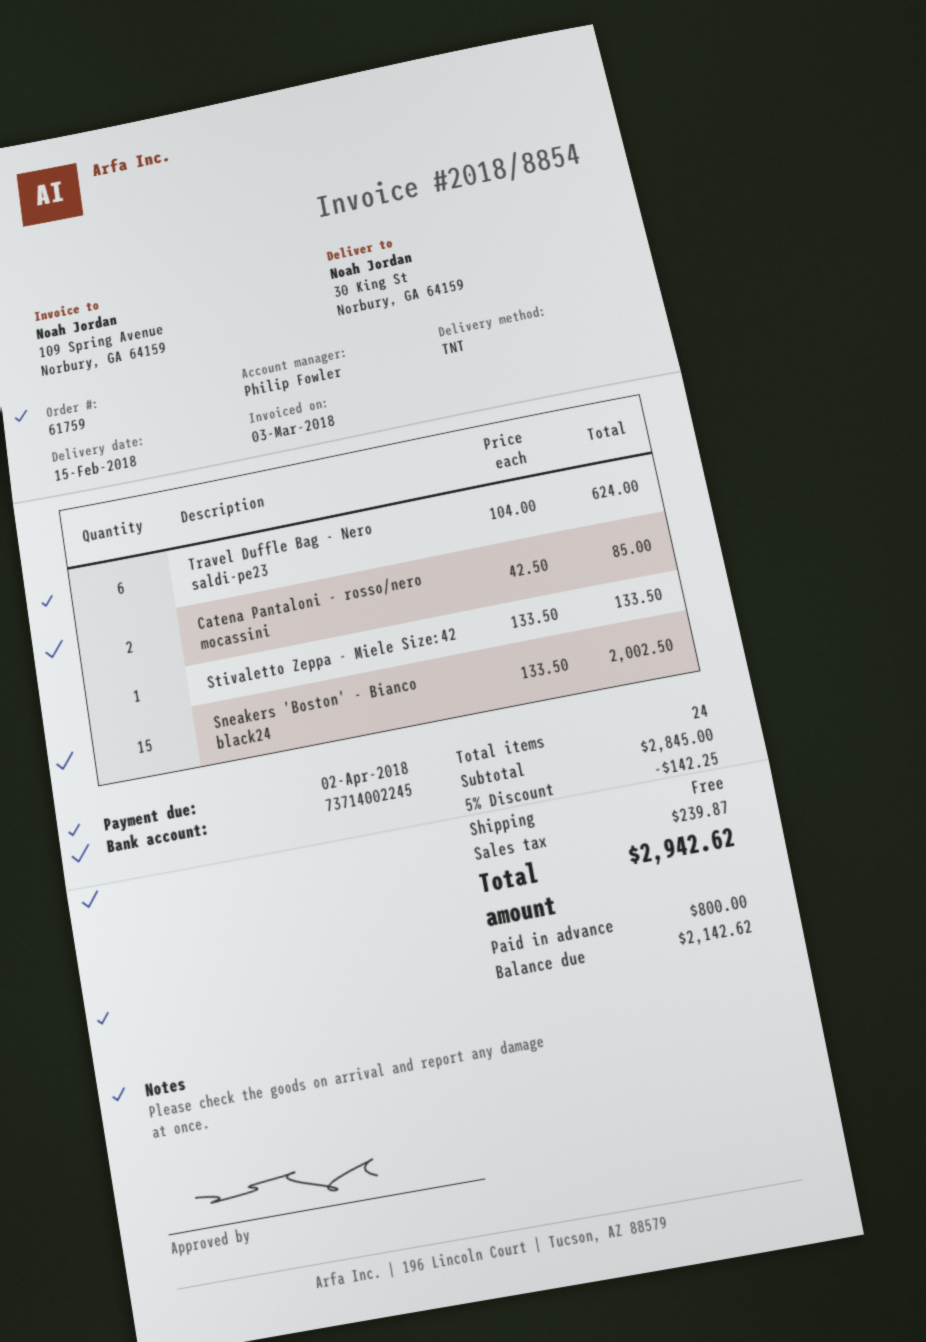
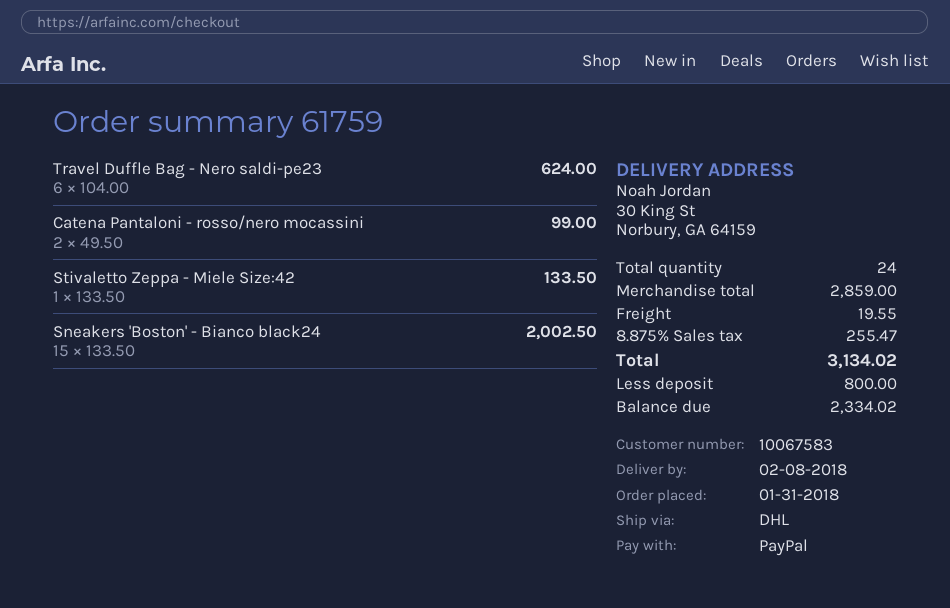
delivery date: 2018-02-15 -> 2018-02-08
shipping method: TNT -> DHL
Catena Pantaloni - rosso/nero mocassini: 2 x 42.50 = 85.00 -> 2 x 49.50 = 99.00
subtotal: 2845.00 -> 2859.00
discount: 5% = 142.25 -> none
shipping: 0.00 -> 19.55
tax: 239.87 -> 255.47
total: 2942.62 -> 3134.02
balance: 2142.62 -> 2334.02

